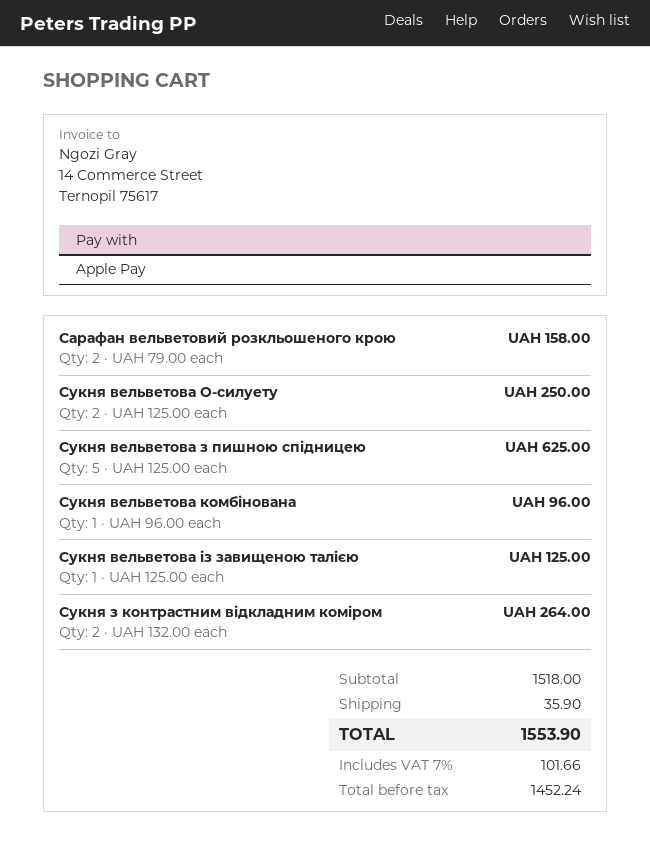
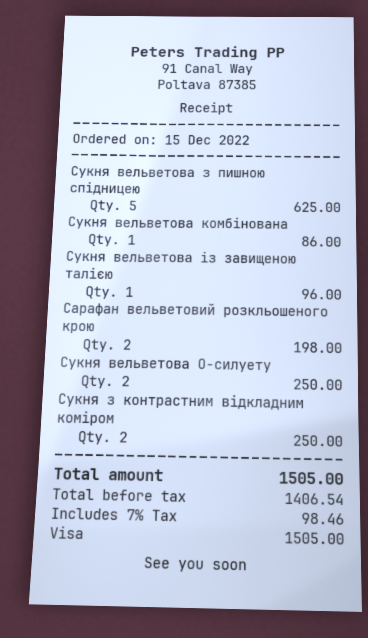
payment method: Apple Pay -> Visa
Сарафан вельветовий розкльошеного крою: 2 for 158.00 -> 2 for 198.00
Сукня вельветова комбінована: 1 for 96.00 -> 1 for 86.00
Сукня вельветова із завищеною талією: 1 for 125.00 -> 1 for 96.00
Сукня з контрастним відкладним коміром: 2 for 264.00 -> 2 for 250.00
shipping: 35.90 -> none
net: 1452.24 -> 1406.54
tax: 7% = 101.66 -> 7% = 98.46
total: 1553.90 -> 1505.00

